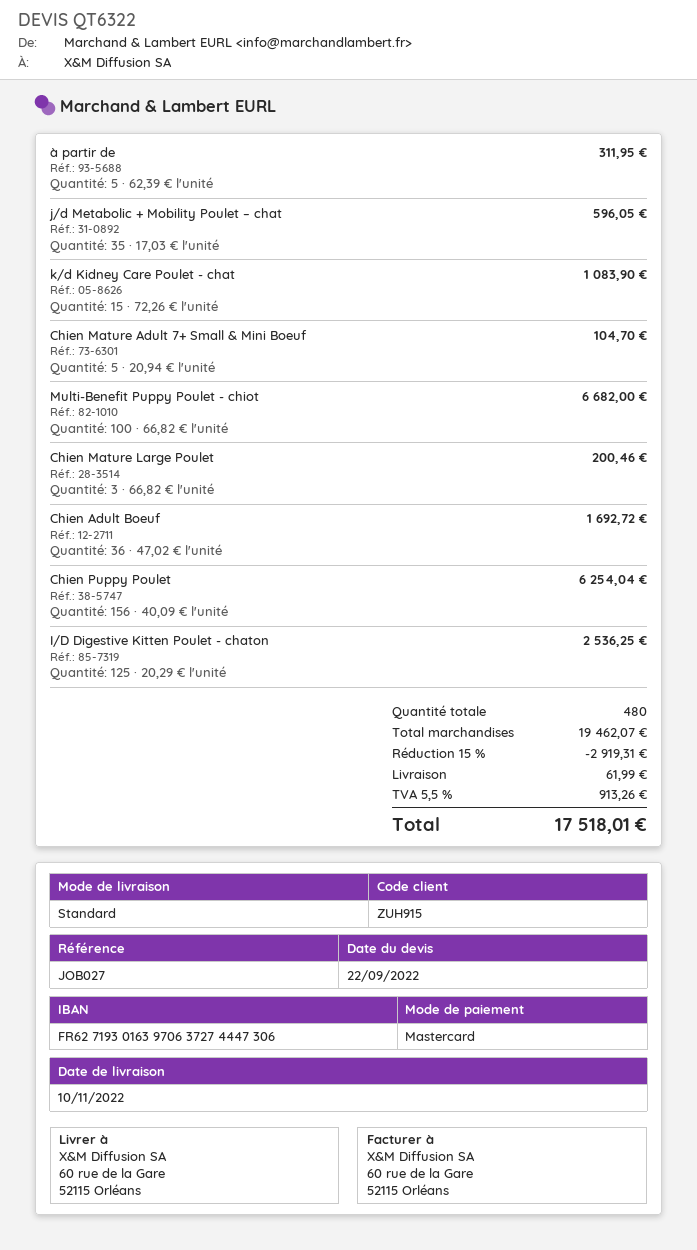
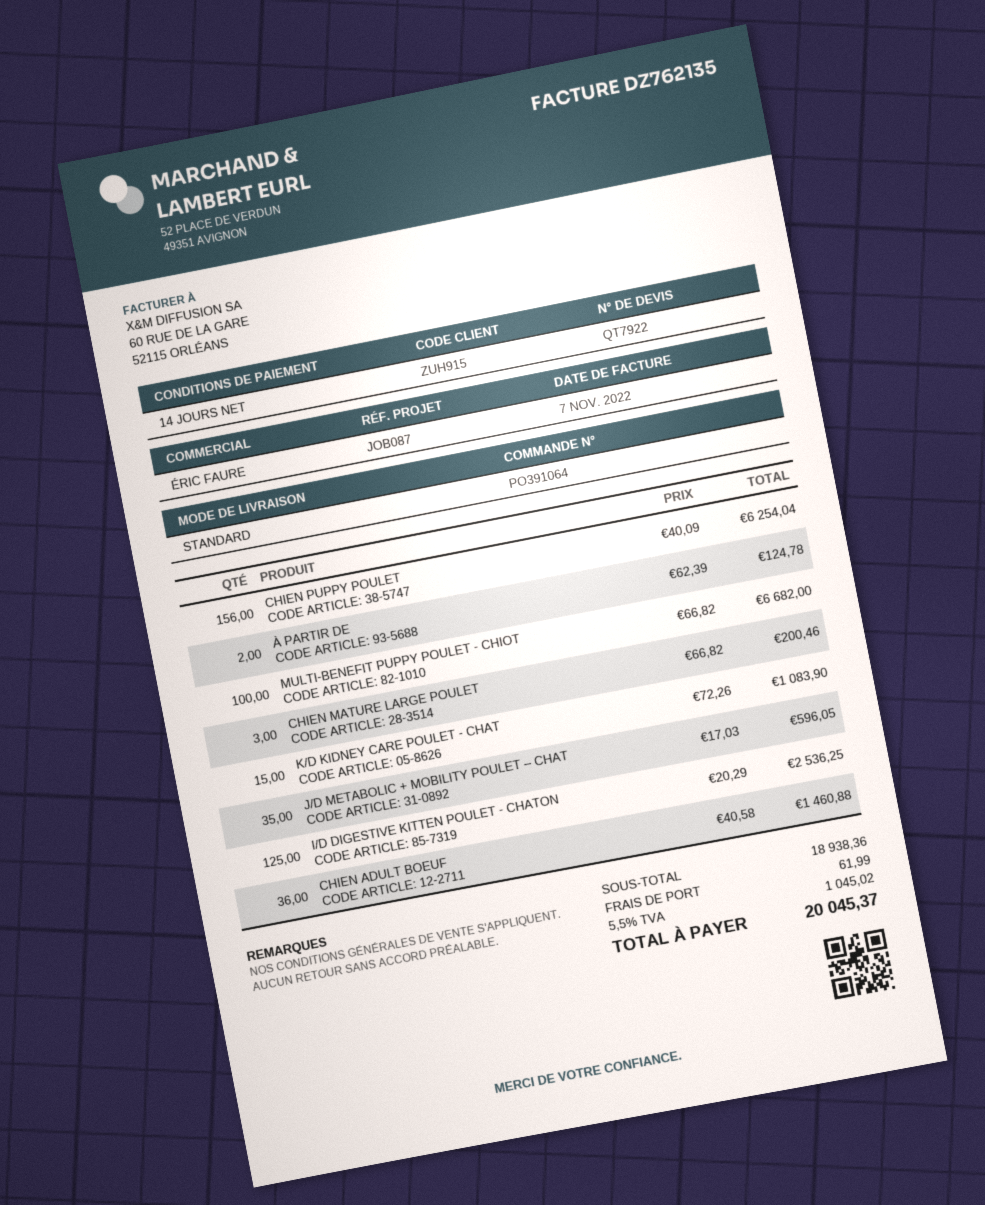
quote number: QT6322 -> QT7922
reference: JOB027 -> JOB087
à partir de: 5 x 62.39 = 311.95 -> 2 x 62.39 = 124.78
Chien Mature Adult 7+ Small & Mini Boeuf: 5 x 20.94 = 104.70 -> none
Chien Adult Boeuf: 36 x 47.02 = 1692.72 -> 36 x 40.58 = 1460.88
subtotal: 19462.07 -> 18938.36
discount: 15% = 2919.31 -> none
tax: 5.5% = 913.26 -> 5.5% = 1045.02
total: 17518.01 -> 20045.37

